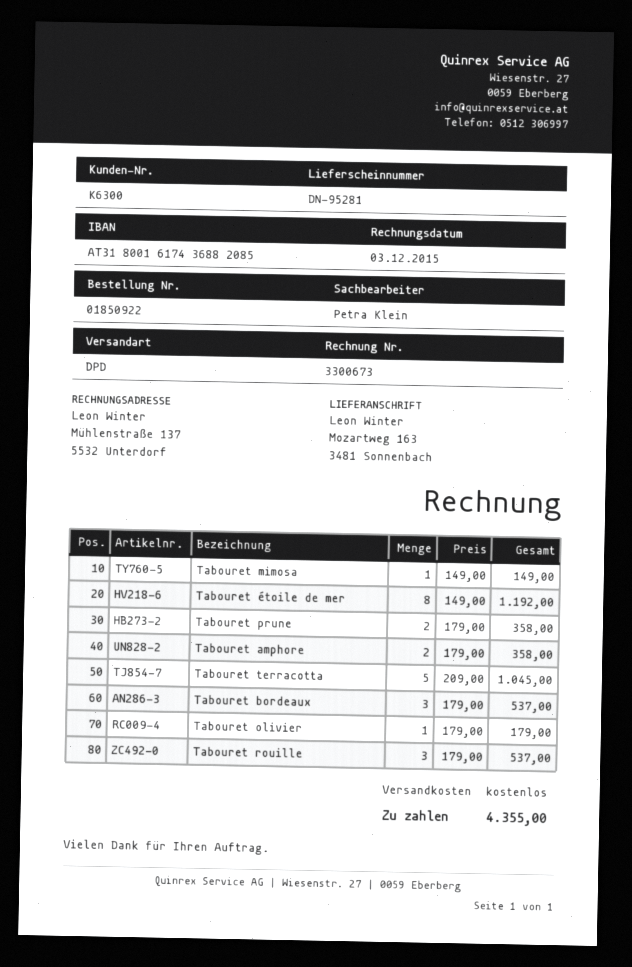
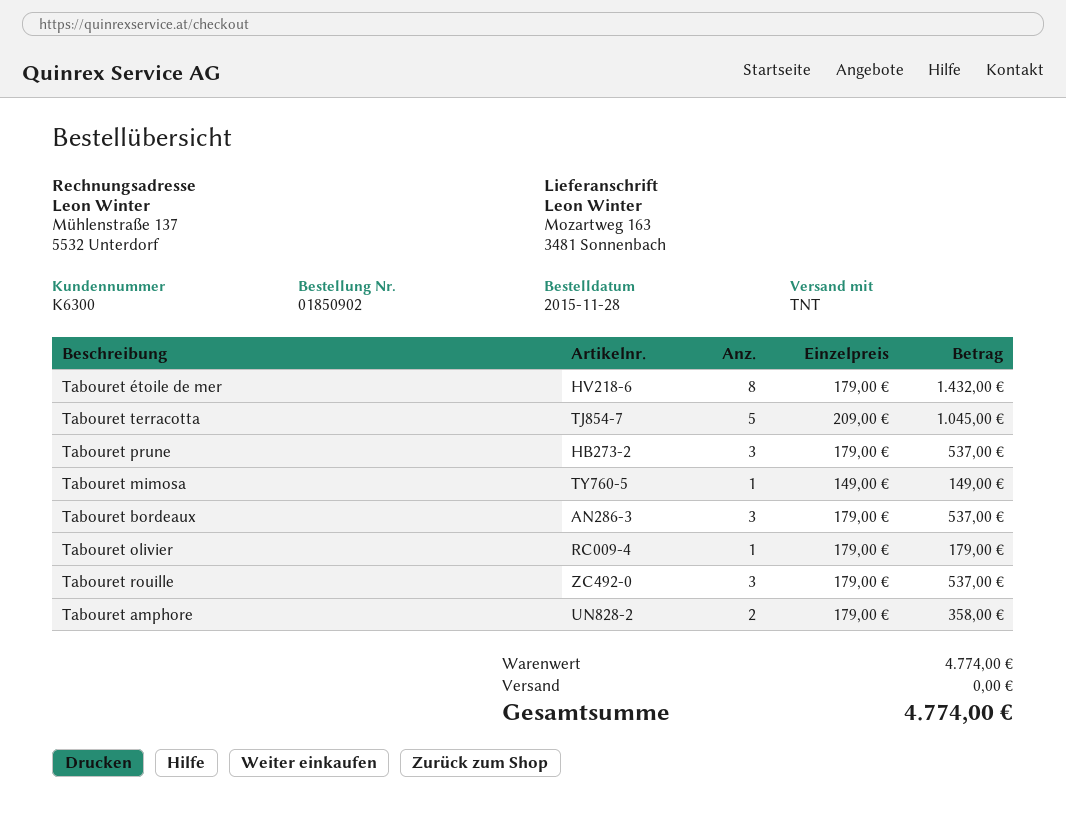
order number: 01850922 -> 01850902
shipping method: DPD -> TNT
Tabouret étoile de mer: 8 x 149.00 = 1192.00 -> 8 x 179.00 = 1432.00
Tabouret prune: 2 x 179.00 = 358.00 -> 3 x 179.00 = 537.00
total: 4355.00 -> 4774.00

